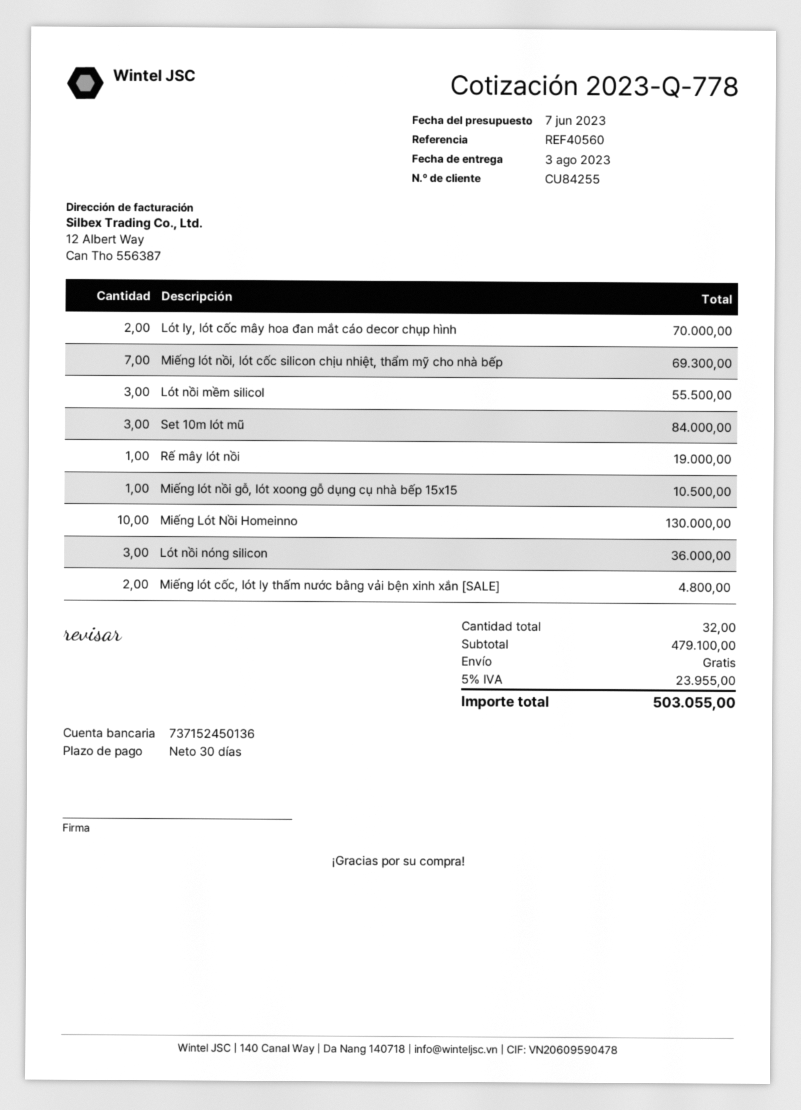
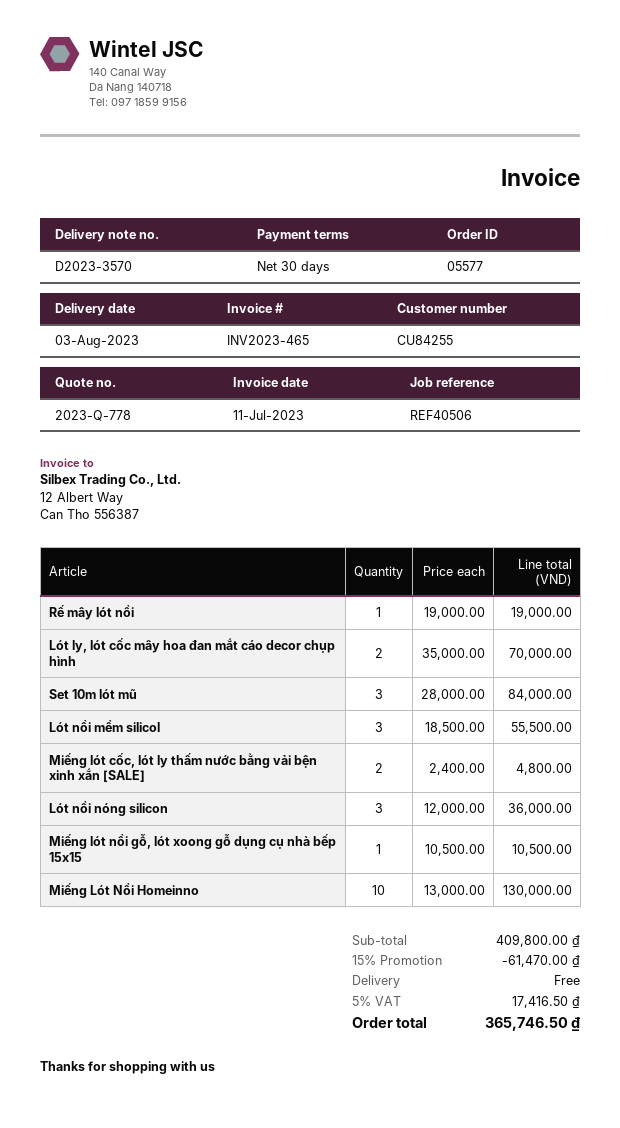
reference: REF40560 -> REF40506
Miếng lót nồi, lót cốc silicon chịu nhiệt, thẩm mỹ cho nhà bếp: 7 for 69300.00 -> none
subtotal: 479100.00 -> 409800.00
discount: none -> 15% = 61470.00
tax: 5% = 23955.00 -> 5% = 17416.50
total: 503055.00 -> 365746.50

